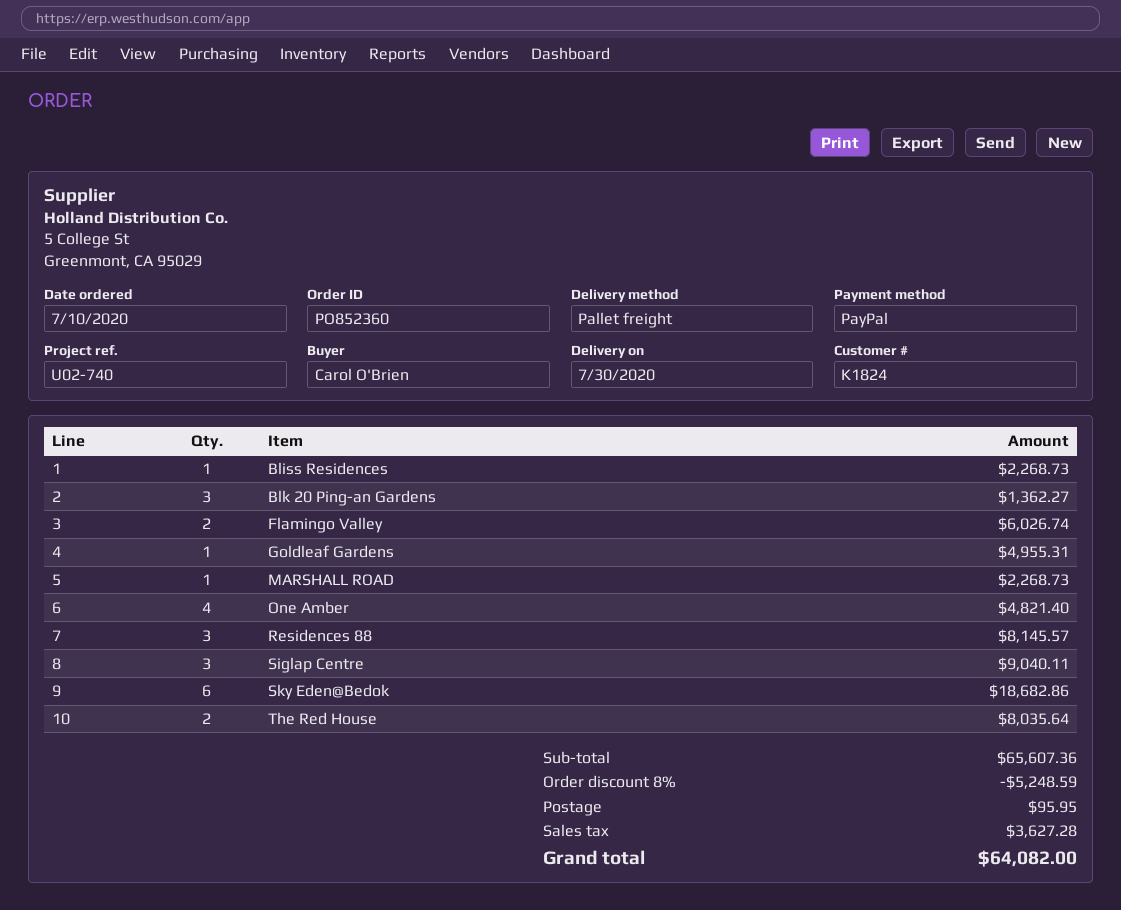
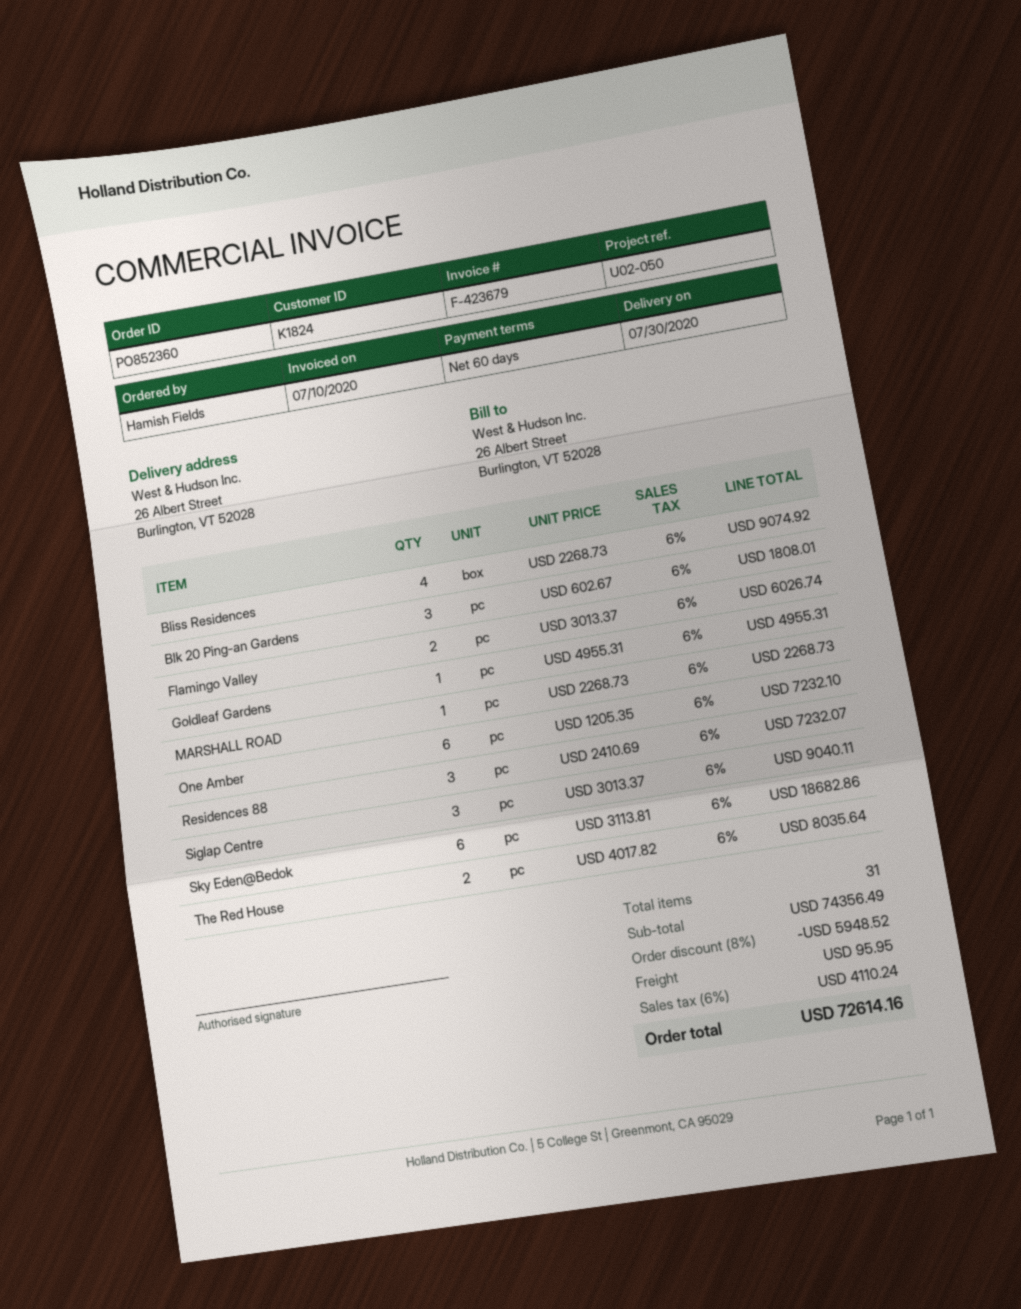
reference: U02-740 -> U02-050
ordered by: Carol O'Brien -> Hamish Fields
Bliss Residences: 1 for 2268.73 -> 4 for 9074.92
Blk 20 Ping-an Gardens: 3 for 1362.27 -> 3 for 1808.01
One Amber: 4 for 4821.40 -> 6 for 7232.10
Residences 88: 3 for 8145.57 -> 3 for 7232.07
subtotal: 65607.36 -> 74356.49
discount: 8% = 5248.59 -> 8% = 5948.52
tax: 3627.28 -> 4110.24
total: 64082.00 -> 72614.16

